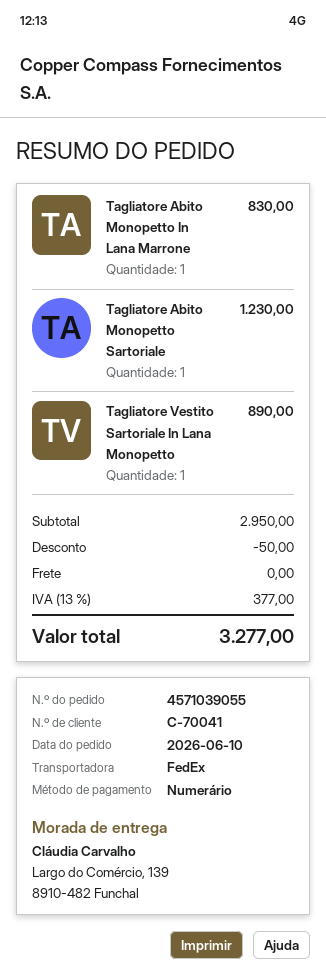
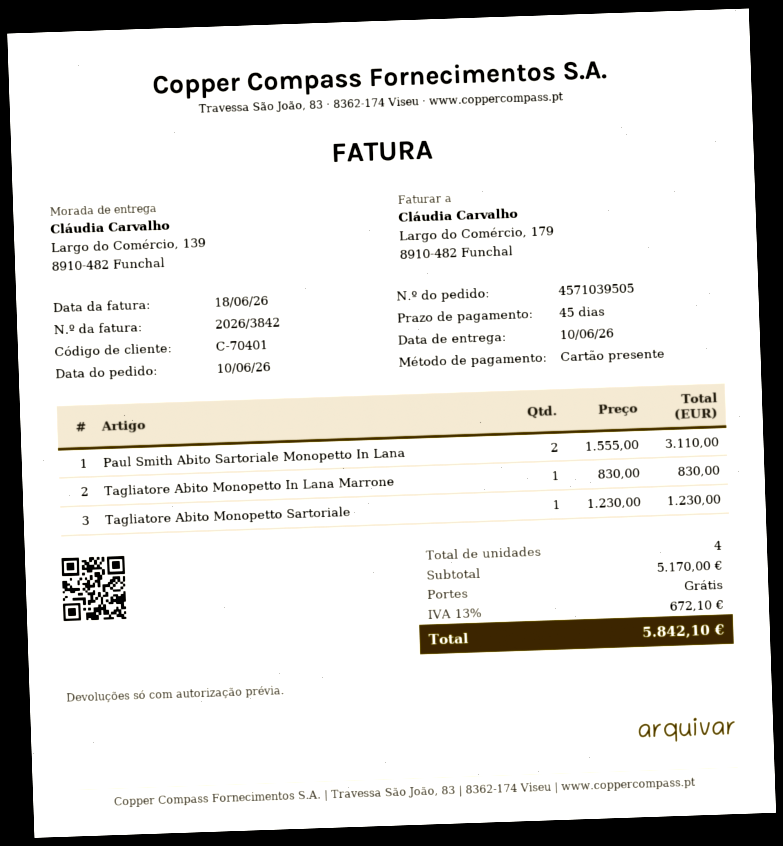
order number: 4571039055 -> 4571039505
customer number: C-70041 -> C-70401
payment method: cash -> gift card
Tagliatore Vestito Sartoriale In Lana Monopetto: 1 for 890.00 -> none
Paul Smith Abito Sartoriale Monopetto In Lana: none -> 2 for 3110.00
subtotal: 2950.00 -> 5170.00
discount: 50.00 -> none
tax: 13% = 377.00 -> 13% = 672.10
total: 3277.00 -> 5842.10

